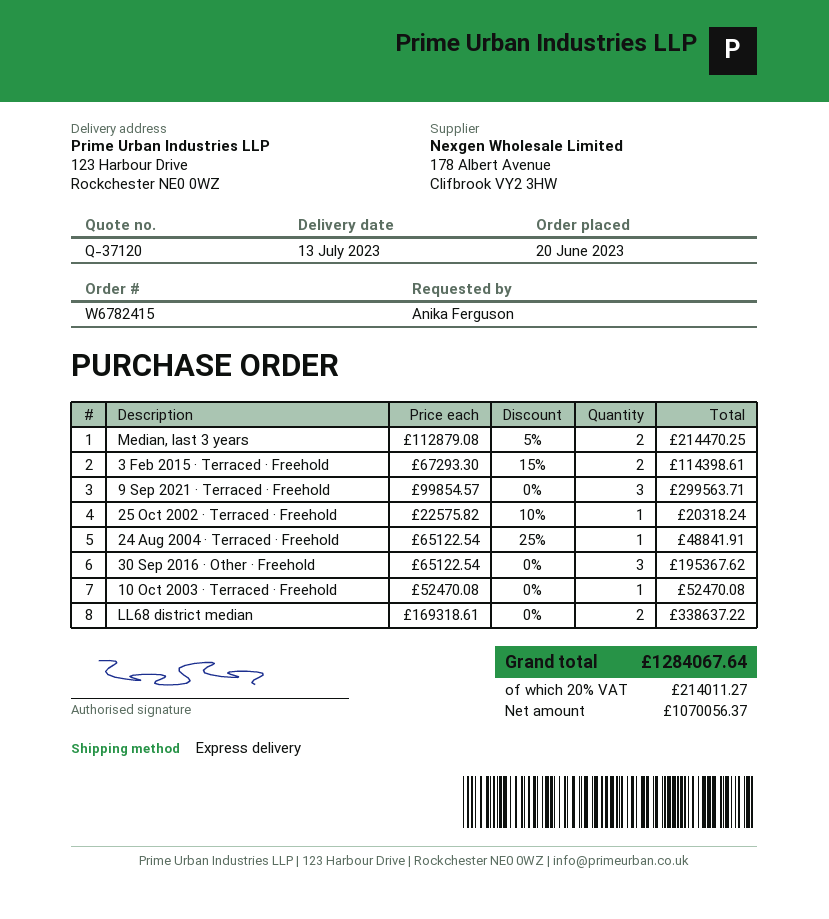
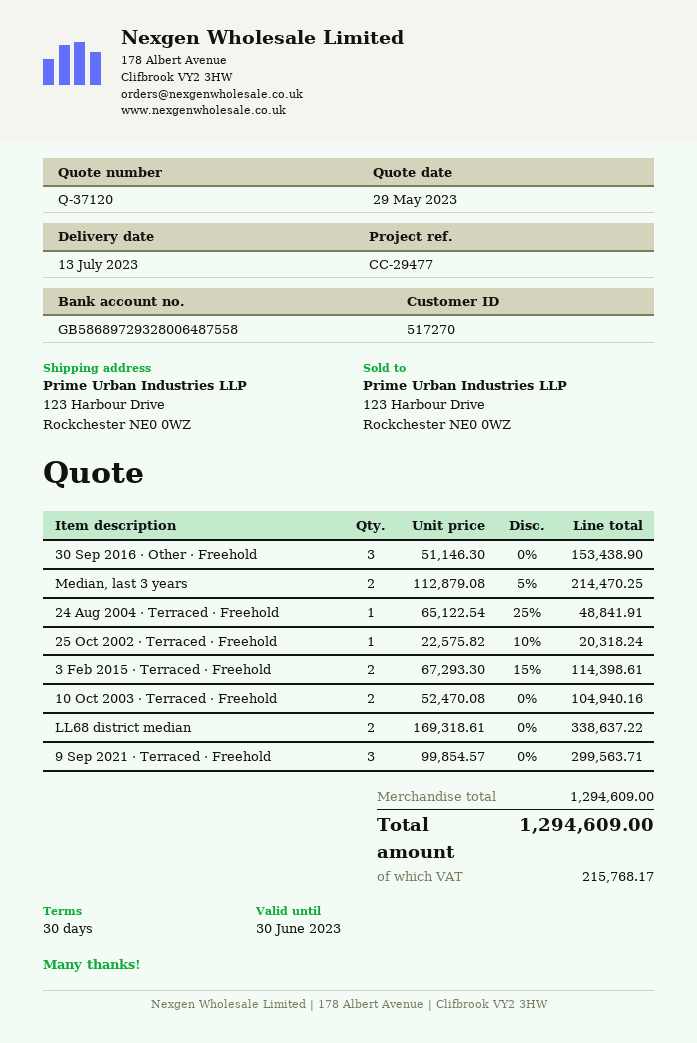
30 Sep 2016 · Other · Freehold: 3 x 65122.54 = 195367.62 -> 3 x 51146.30 = 153438.90
10 Oct 2003 · Terraced · Freehold: 1 x 52470.08 = 52470.08 -> 2 x 52470.08 = 104940.16
tax: 214011.27 -> 215768.17
total: 1284067.64 -> 1294609.00

